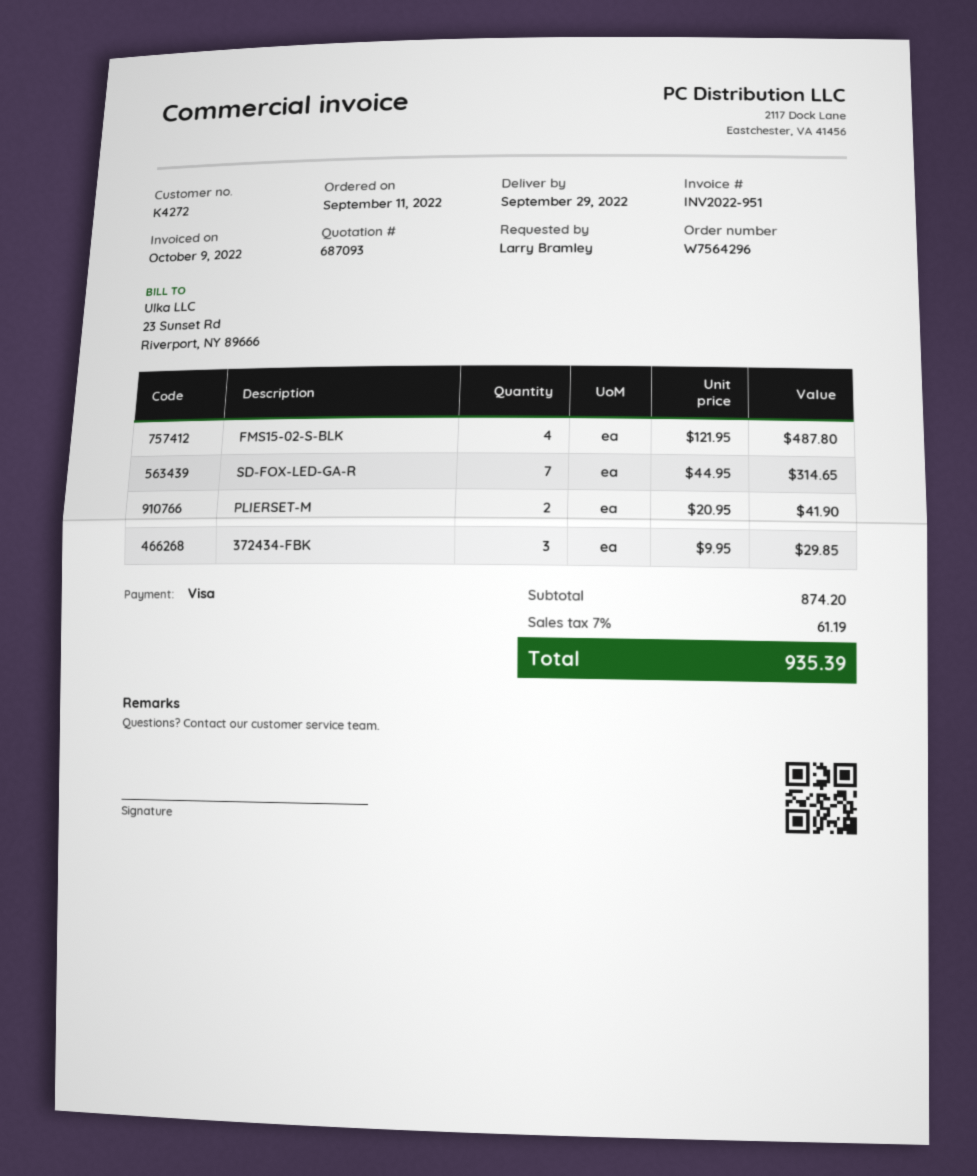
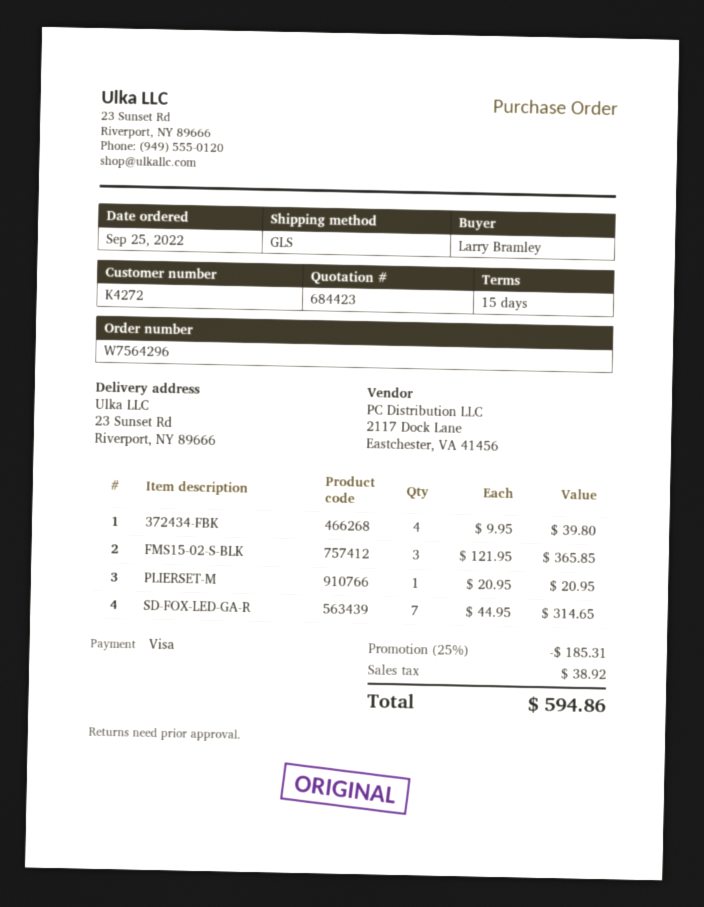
quote number: 687093 -> 684423
order date: 2022-09-11 -> 2022-09-25
FMS15-02-S-BLK: 4 x 121.95 = 487.80 -> 3 x 121.95 = 365.85
PLIERSET-M: 2 x 20.95 = 41.90 -> 1 x 20.95 = 20.95
372434-FBK: 3 x 9.95 = 29.85 -> 4 x 9.95 = 39.80
discount: none -> 25% = 185.31
tax: 61.19 -> 38.92
total: 935.39 -> 594.86

